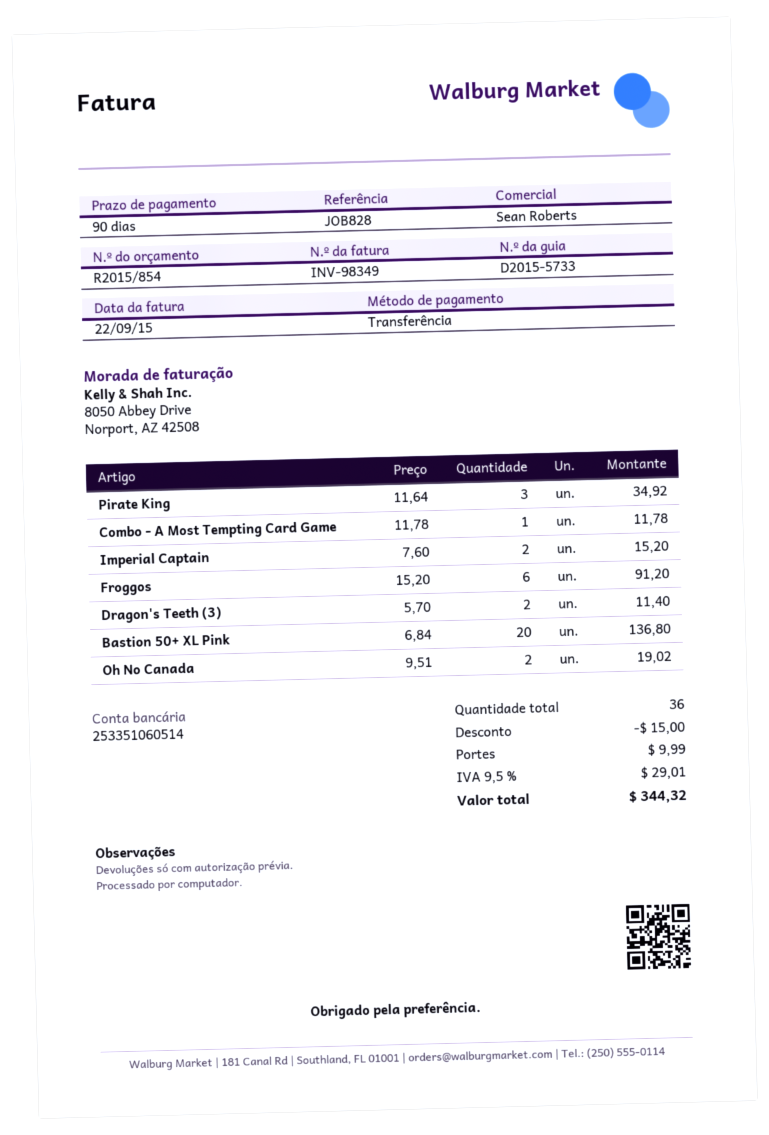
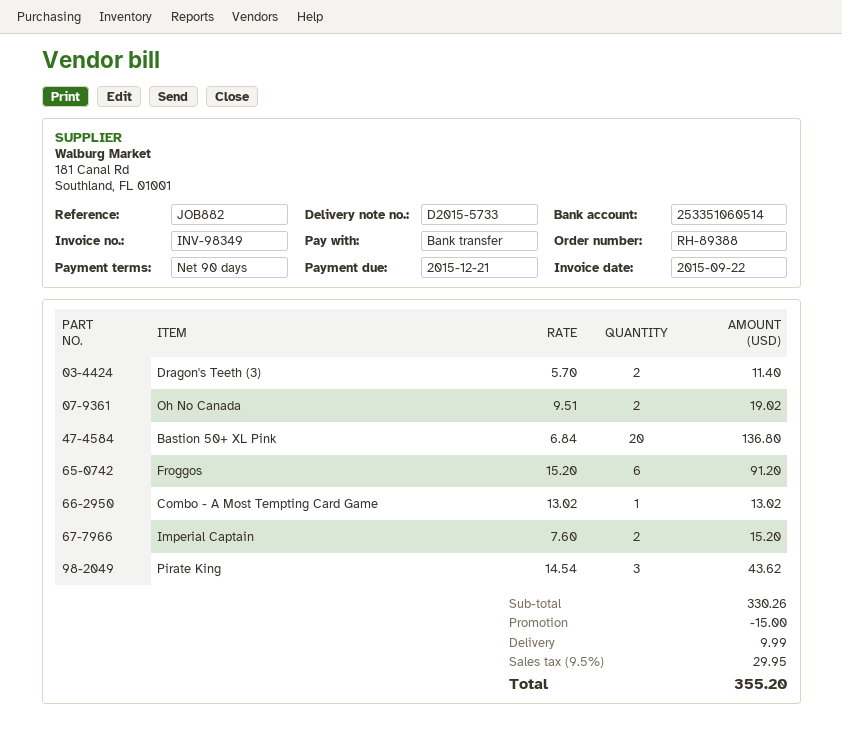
reference: JOB828 -> JOB882
Pirate King: 3 x 11.64 = 34.92 -> 3 x 14.54 = 43.62
Combo - A Most Tempting Card Game: 1 x 11.78 = 11.78 -> 1 x 13.02 = 13.02
tax: 9.5% = 29.01 -> 9.5% = 29.95
total: 344.32 -> 355.20

